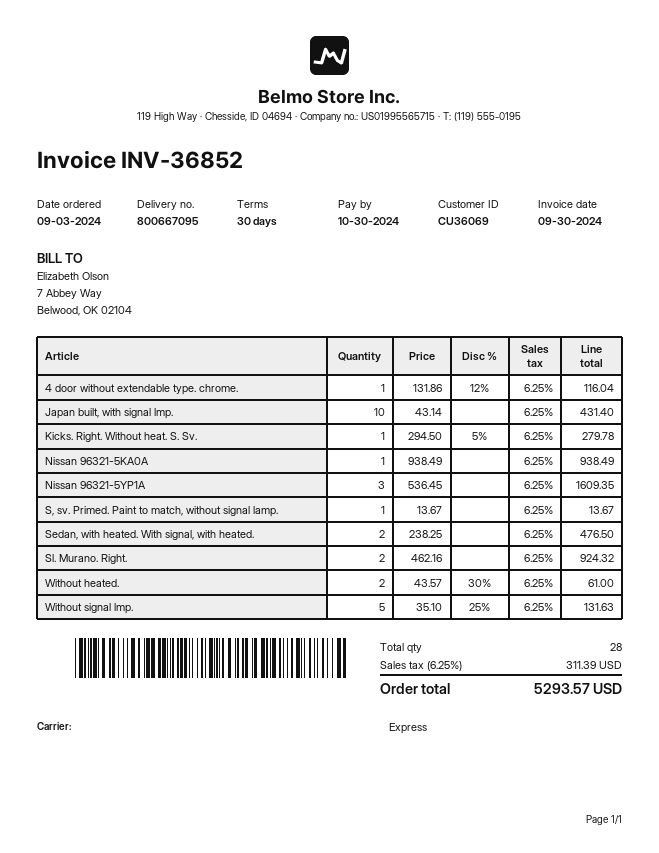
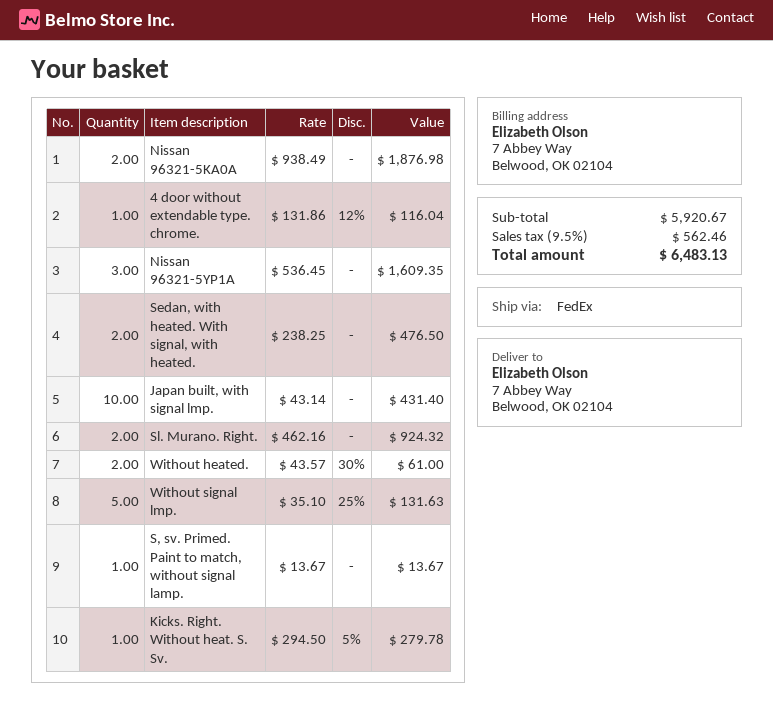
shipping method: express -> FedEx
Nissan 96321-5KA0A: 1 x 938.49 = 938.49 -> 2 x 938.49 = 1876.98
tax: 6.25% = 311.39 -> 9.5% = 562.46
total: 5293.57 -> 6483.13

